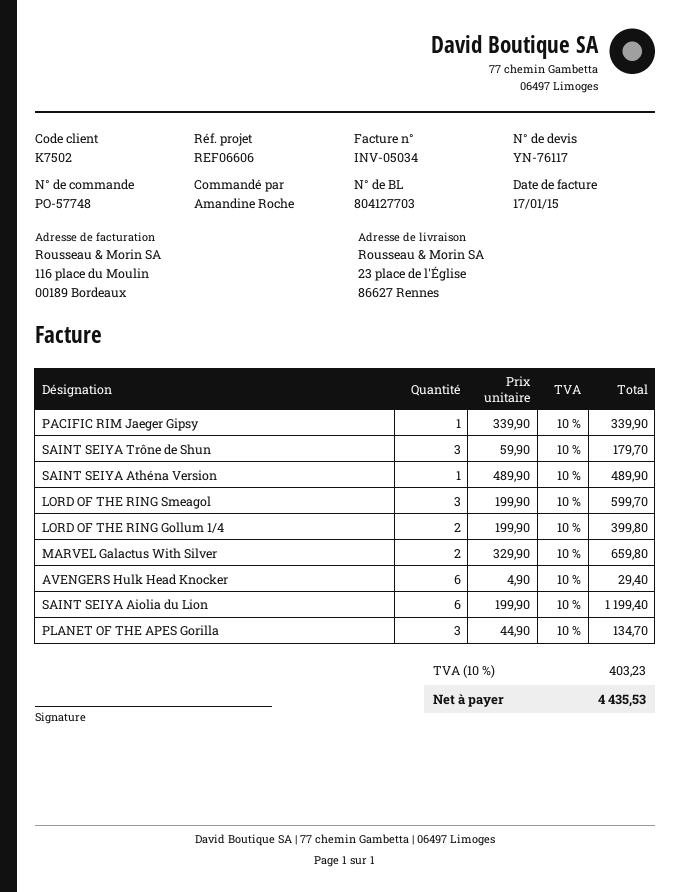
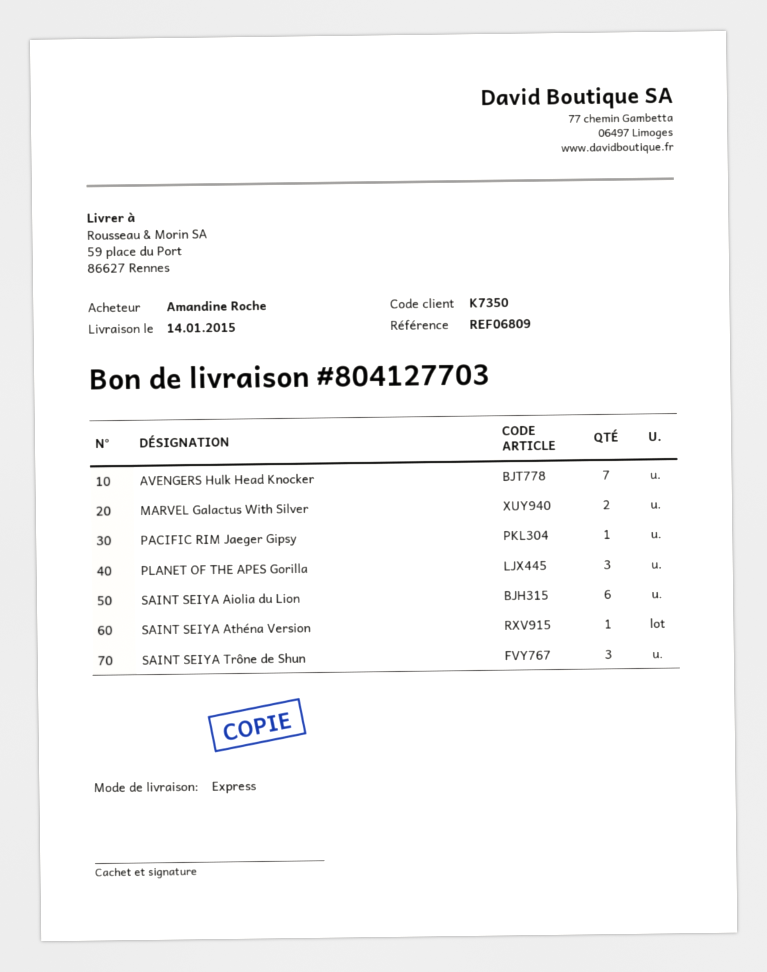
customer number: K7502 -> K7350
reference: REF06606 -> REF06809
ship to: 23 place de l'Église, 86627 Rennes -> 59 place du Port, 86627 Rennes
LORD OF THE RING Smeagol: 3 -> none
LORD OF THE RING Gollum 1/4: 2 -> none
AVENGERS Hulk Head Knocker: 6 -> 7

